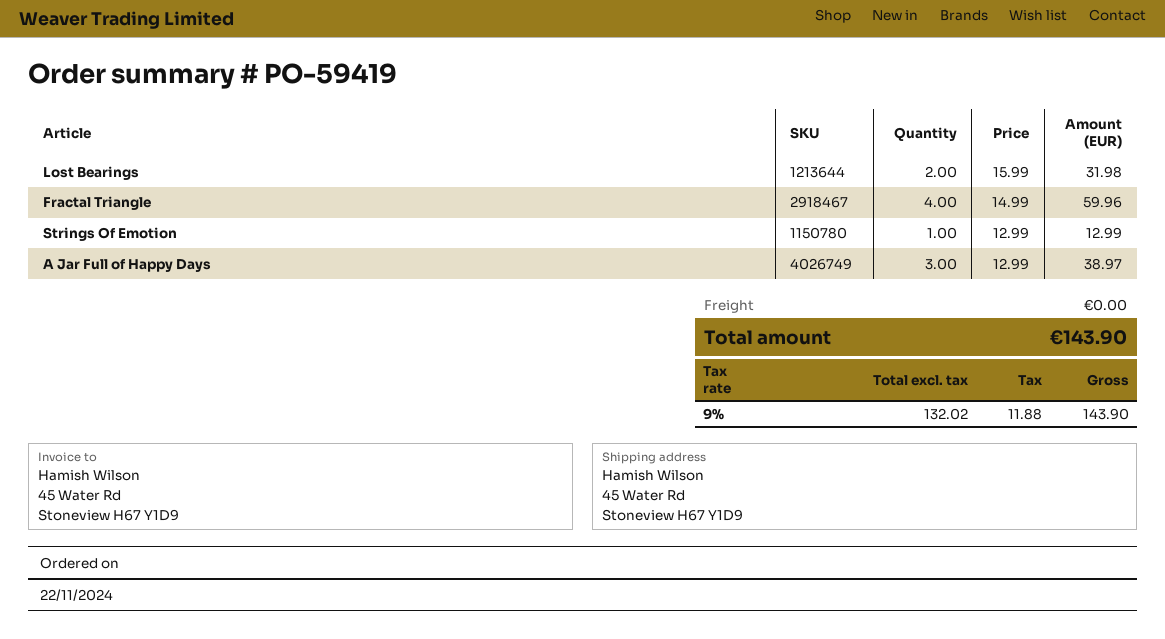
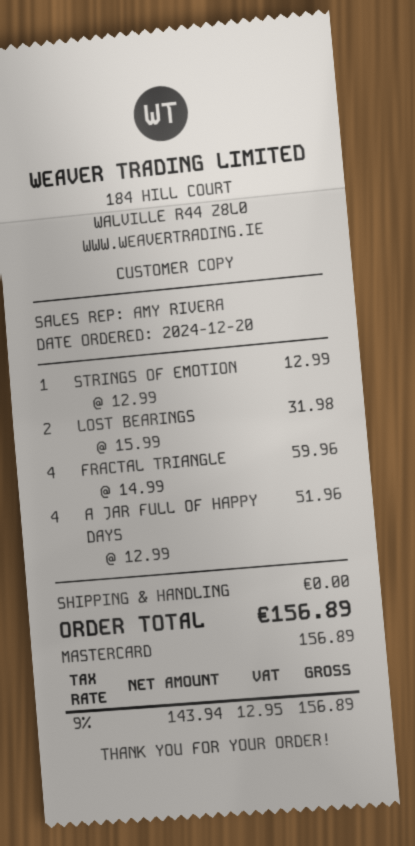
order date: 2024-11-22 -> 2024-12-20
A Jar Full of Happy Days: 3 x 12.99 = 38.97 -> 4 x 12.99 = 51.96
net: 132.02 -> 143.94
tax: 9% = 11.88 -> 9% = 12.95
total: 143.90 -> 156.89

